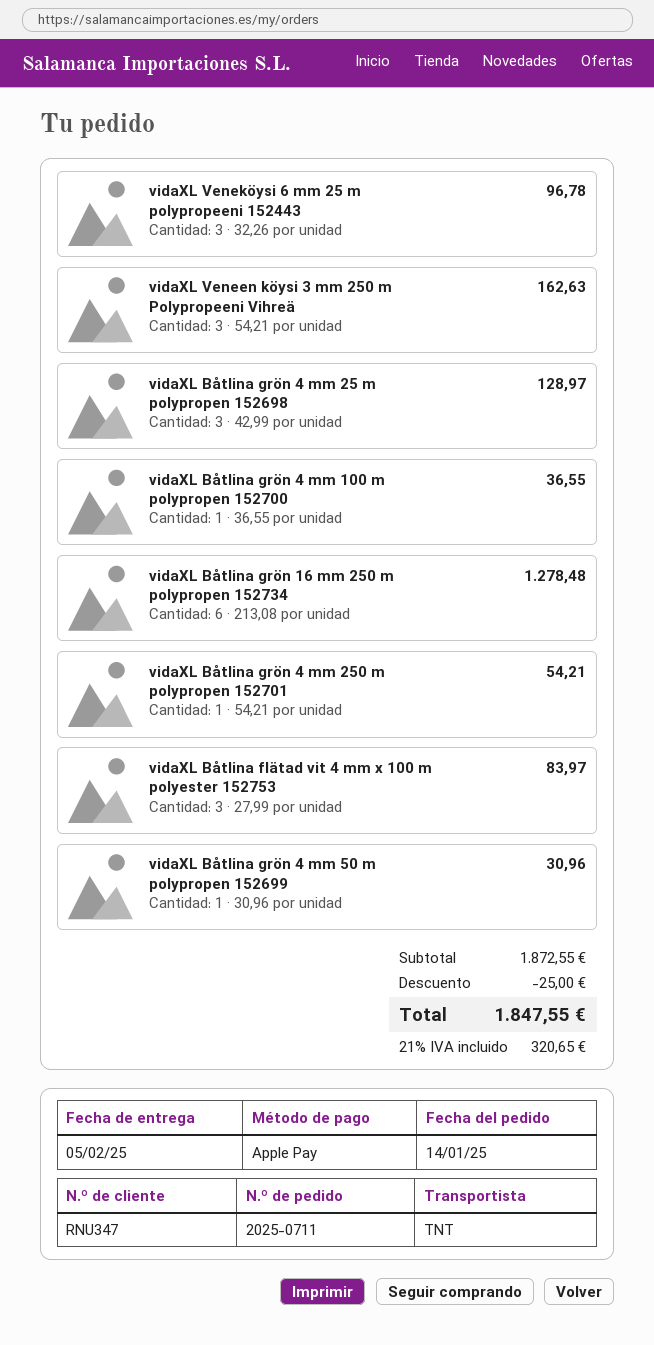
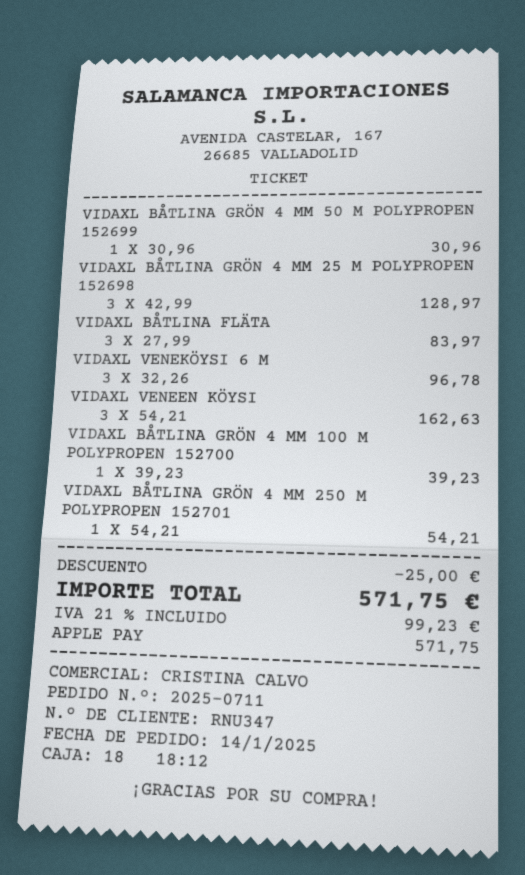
vidaXL Båtlina grön 4 mm 100 m polypropen 152700: 1 x 36.55 = 36.55 -> 1 x 39.23 = 39.23
vidaXL Båtlina grön 16 mm 250 m polypropen 152734: 6 x 213.08 = 1278.48 -> none
tax: 21% = 320.65 -> 21% = 99.23
total: 1847.55 -> 571.75

